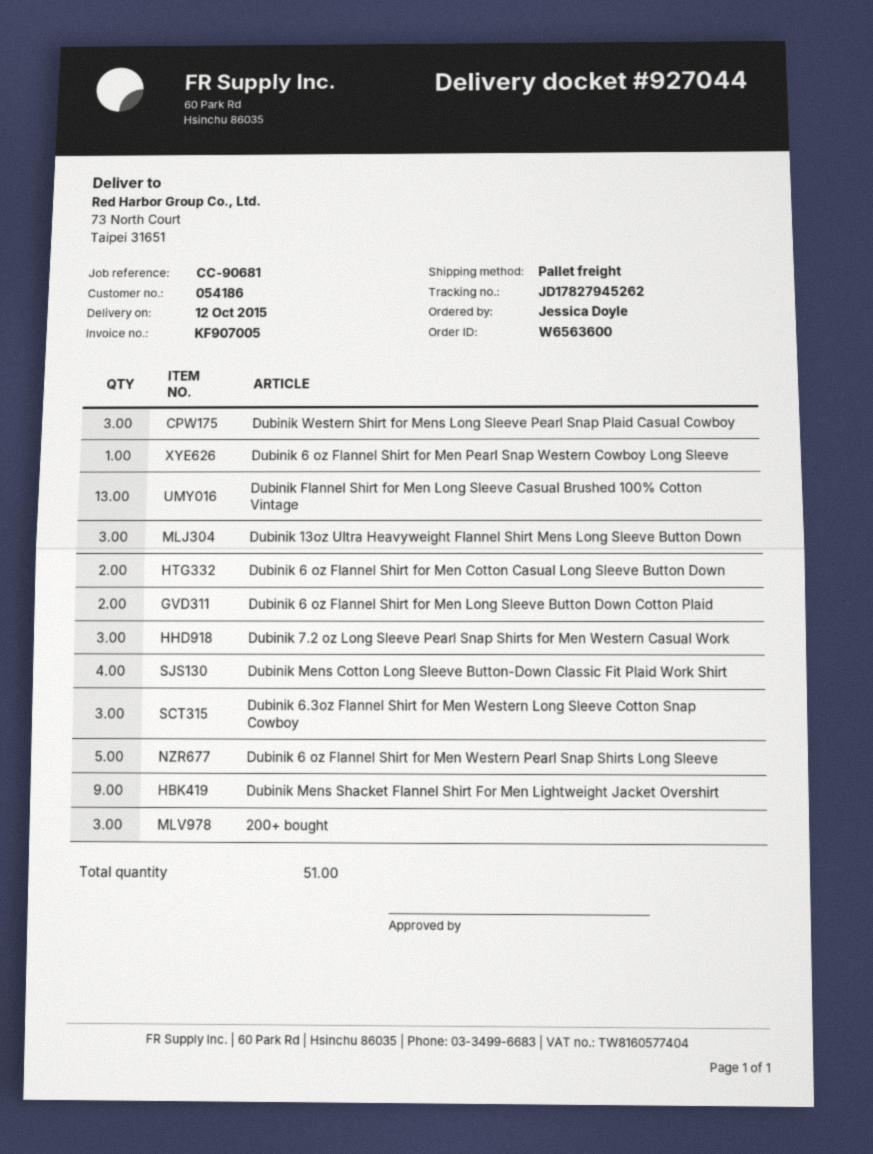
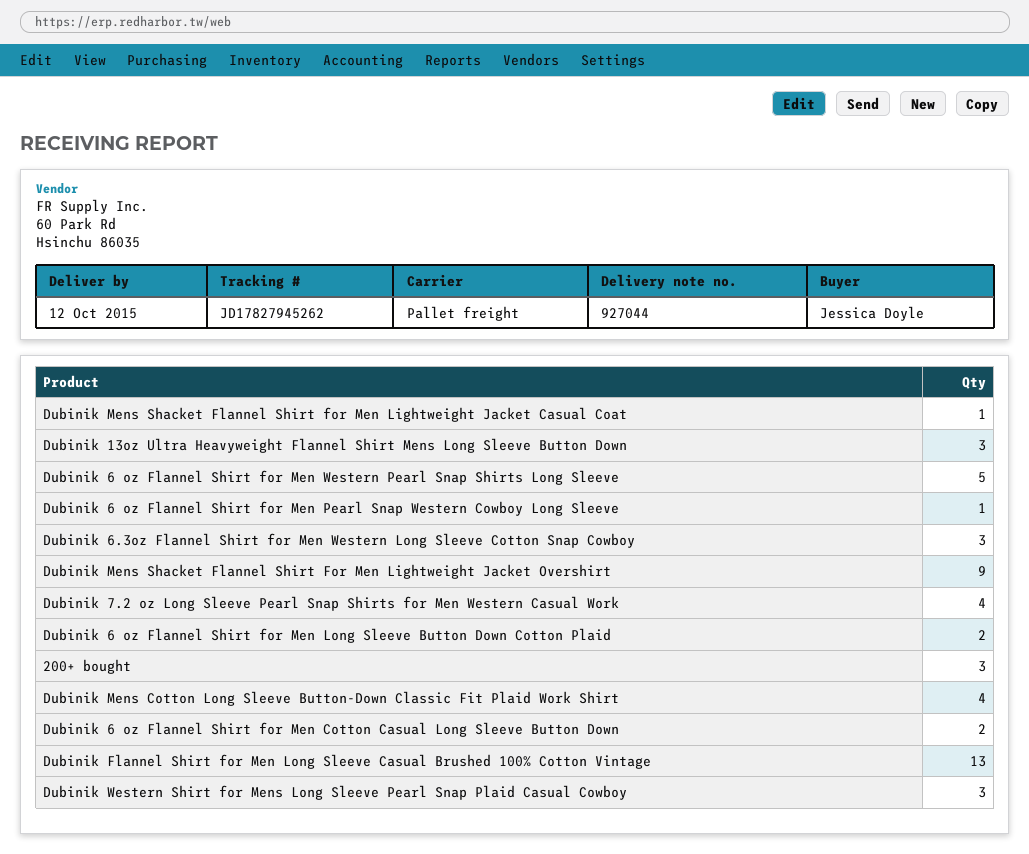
Dubinik 7.2 oz Long Sleeve Pearl Snap Shirts for Men Western Casual Work: 3 -> 4
Dubinik Mens Shacket Flannel Shirt for Men Lightweight Jacket Casual Coat: none -> 1

